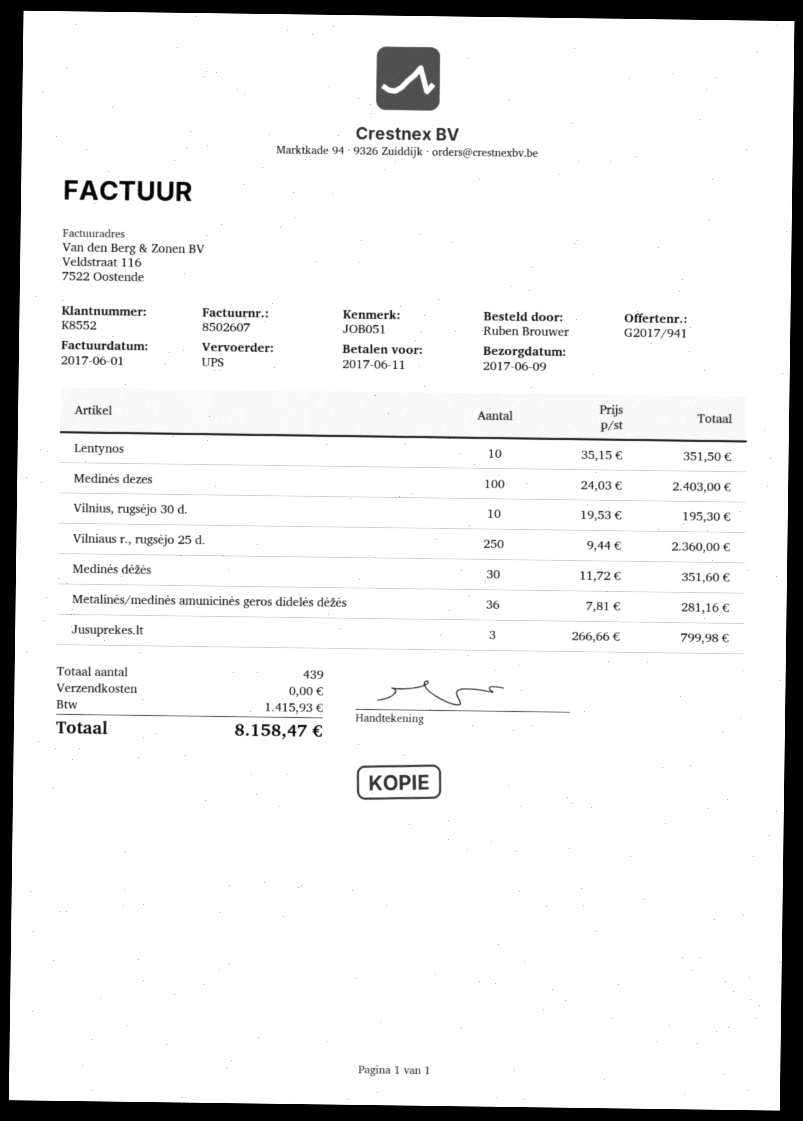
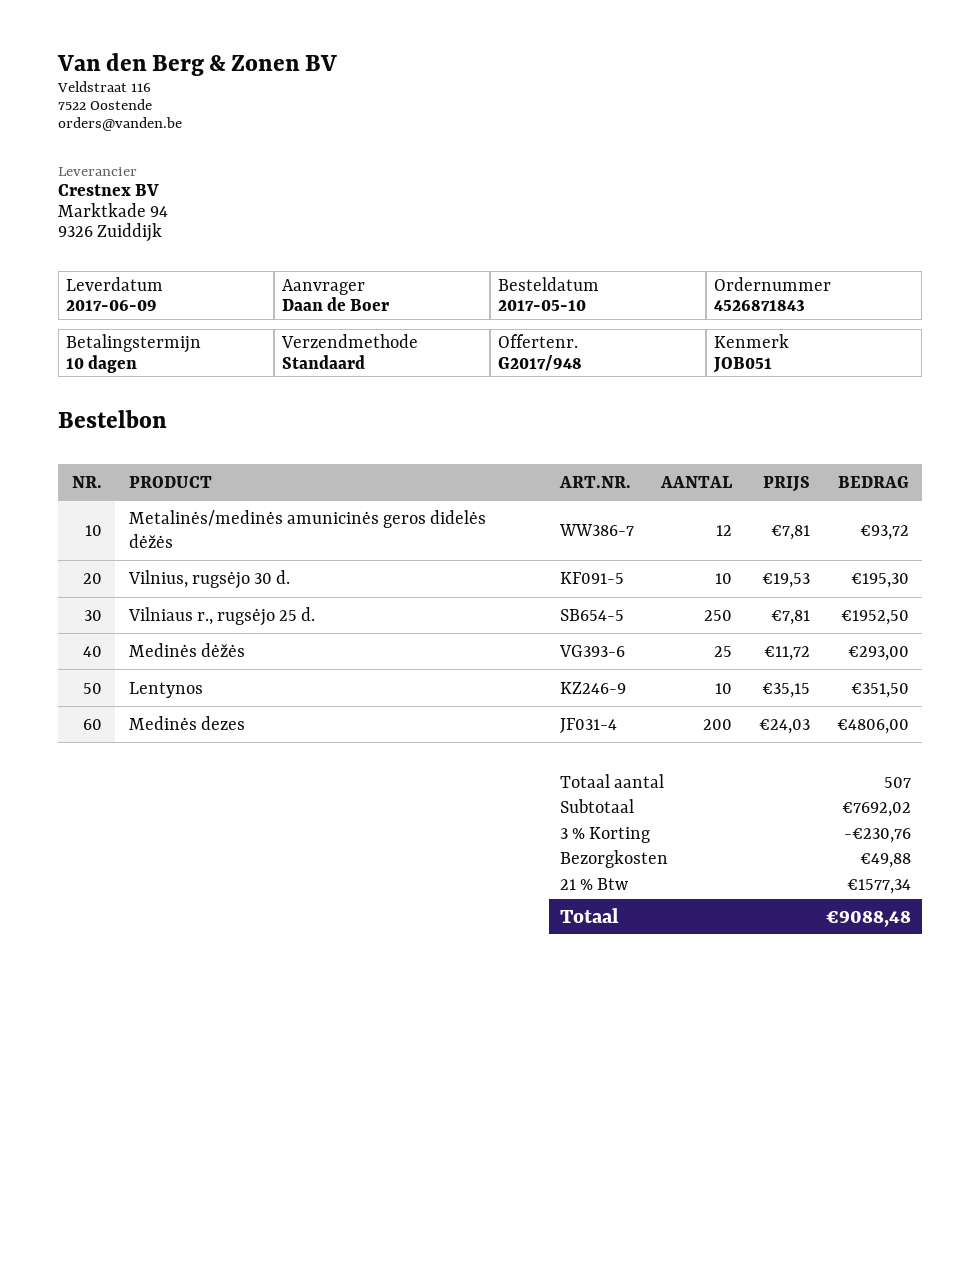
quote number: G2017/941 -> G2017/948
ordered by: Ruben Brouwer -> Daan de Boer
shipping method: UPS -> standard
Medinės dezes: 100 x 24.03 = 2403.00 -> 200 x 24.03 = 4806.00
Vilniaus r., rugsėjo 25 d.: 250 x 9.44 = 2360.00 -> 250 x 7.81 = 1952.50
Medinės dėžės: 30 x 11.72 = 351.60 -> 25 x 11.72 = 293.00
Metalinės/medinės amunicinės geros didelės dėžės: 36 x 7.81 = 281.16 -> 12 x 7.81 = 93.72
Jusuprekes.lt: 3 x 266.66 = 799.98 -> none
total quantity: 439 -> 507
discount: none -> 3% = 230.76
shipping: 0.00 -> 49.88
tax: 1415.93 -> 1577.34
total: 8158.47 -> 9088.48

